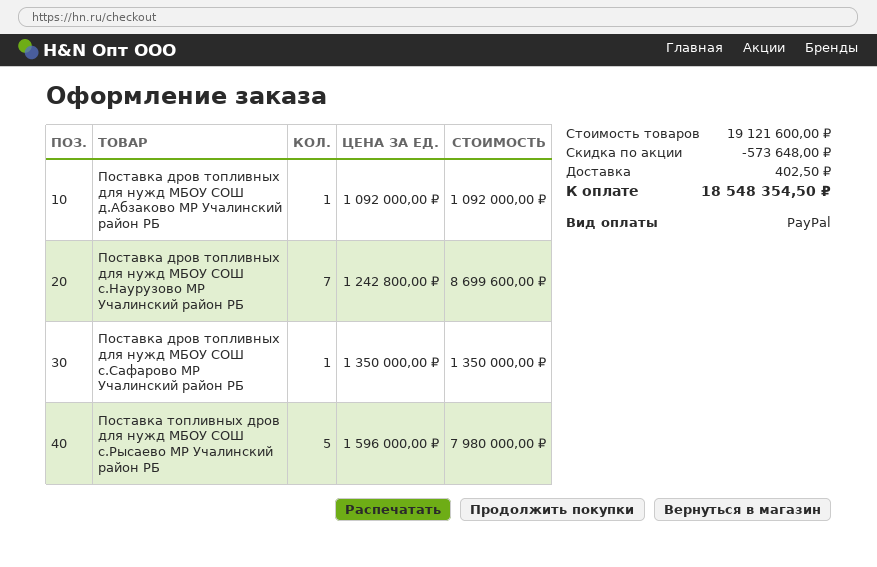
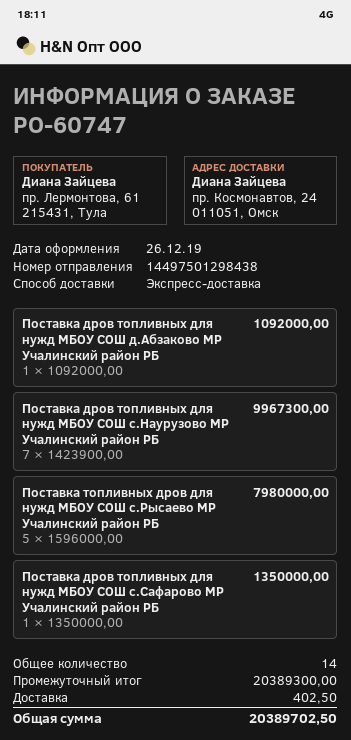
Поставка дров топливных для нужд МБОУ СОШ с.Наурузово МР Учалинский район РБ: 7 x 1242800.00 = 8699600.00 -> 7 x 1423900.00 = 9967300.00
subtotal: 19121600.00 -> 20389300.00
discount: 573648.00 -> none
total: 18548354.50 -> 20389702.50

